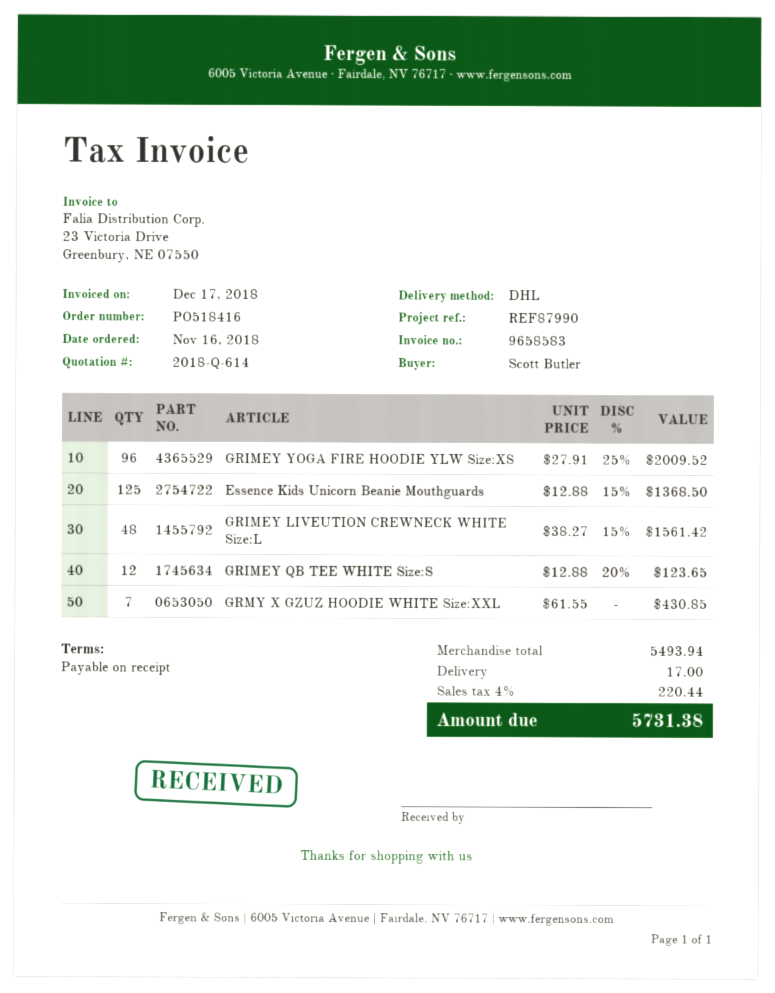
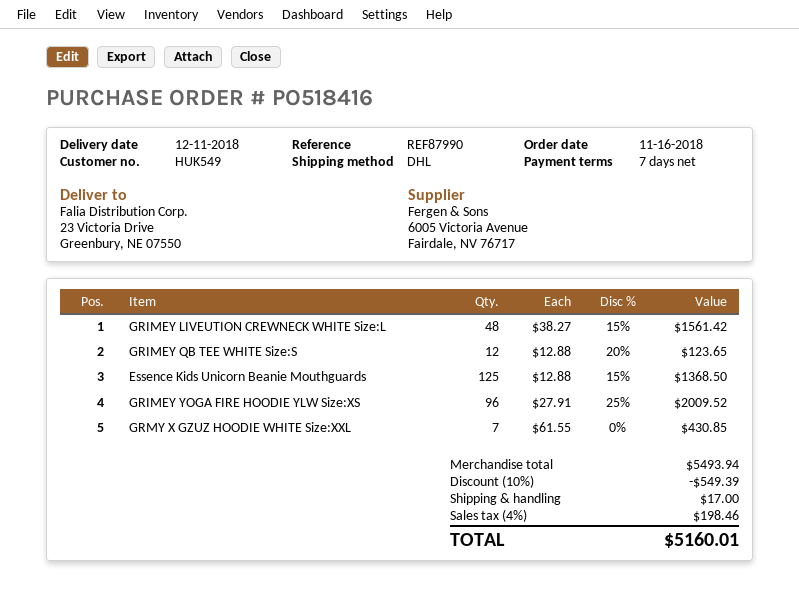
payment terms: on receipt -> 7 days
discount: none -> 10% = 549.39
tax: 4% = 220.44 -> 4% = 198.46
total: 5731.38 -> 5160.01

